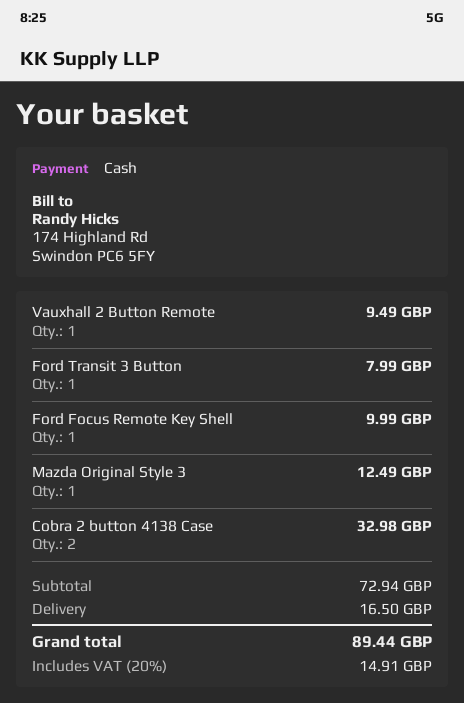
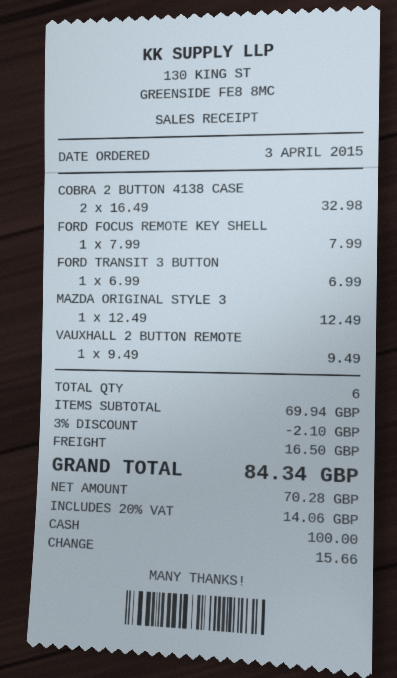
Ford Transit 3 Button: 1 for 7.99 -> 1 for 6.99
Ford Focus Remote Key Shell: 1 for 9.99 -> 1 for 7.99
subtotal: 72.94 -> 69.94
discount: none -> 3% = 2.10
tax: 20% = 14.91 -> 20% = 14.06
total: 89.44 -> 84.34

